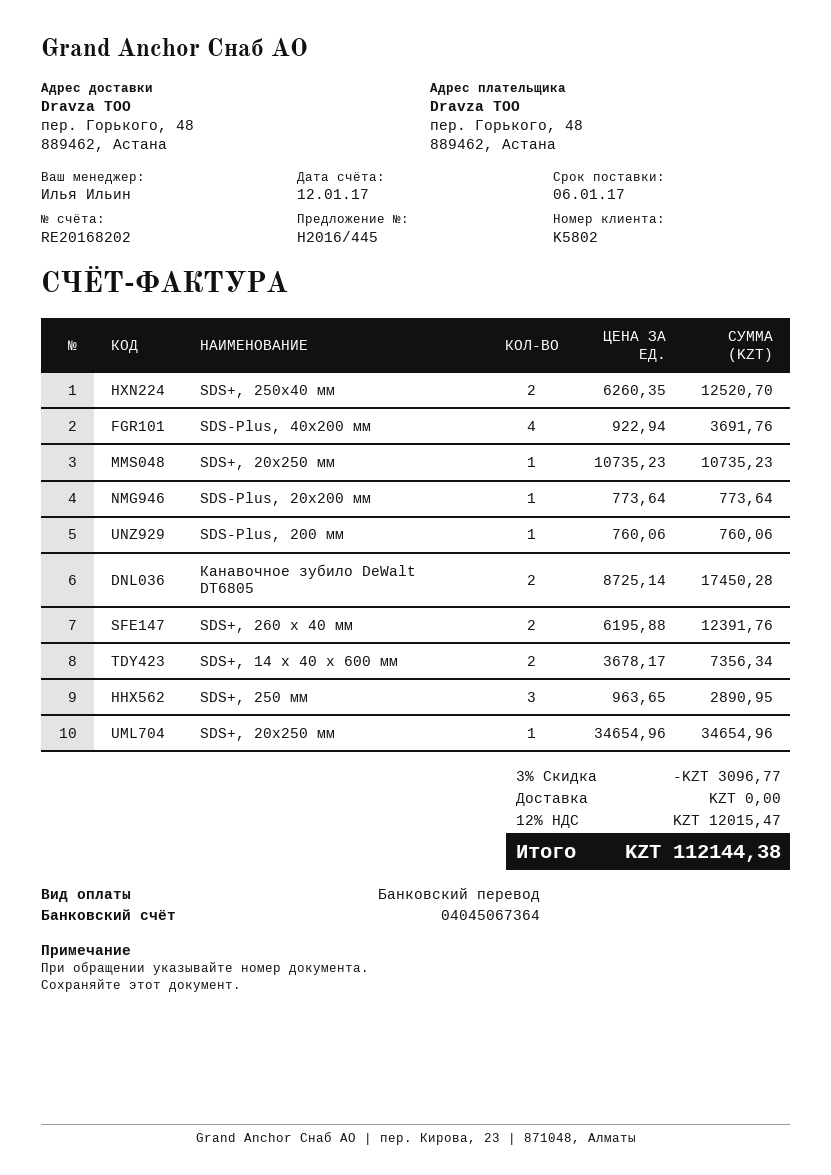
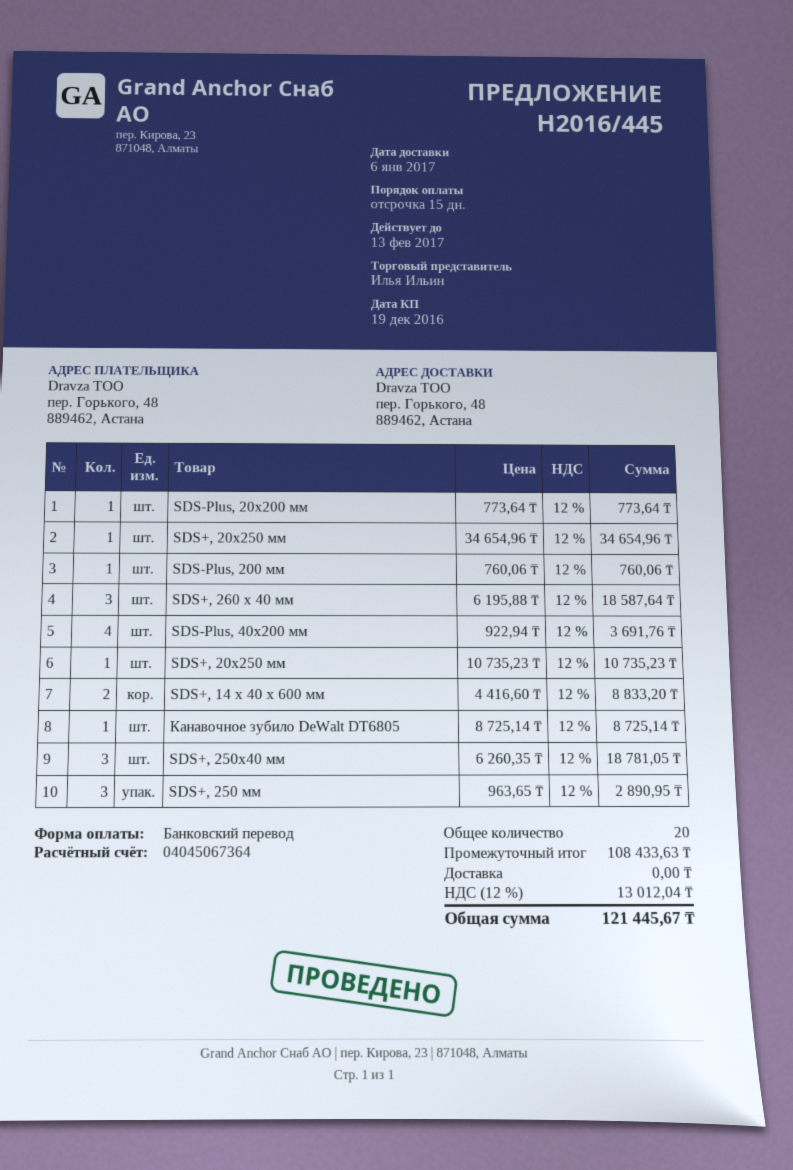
SDS+, 250х40 мм: 2 x 6260.35 = 12520.70 -> 3 x 6260.35 = 18781.05
Канавочное зубило DeWalt DT6805: 2 x 8725.14 = 17450.28 -> 1 x 8725.14 = 8725.14
SDS+, 260 x 40 мм: 2 x 6195.88 = 12391.76 -> 3 x 6195.88 = 18587.64
SDS+, 14 х 40 х 600 мм: 2 x 3678.17 = 7356.34 -> 2 x 4416.60 = 8833.20
discount: 3% = 3096.77 -> none
tax: 12% = 12015.47 -> 12% = 13012.04
total: 112144.38 -> 121445.67

